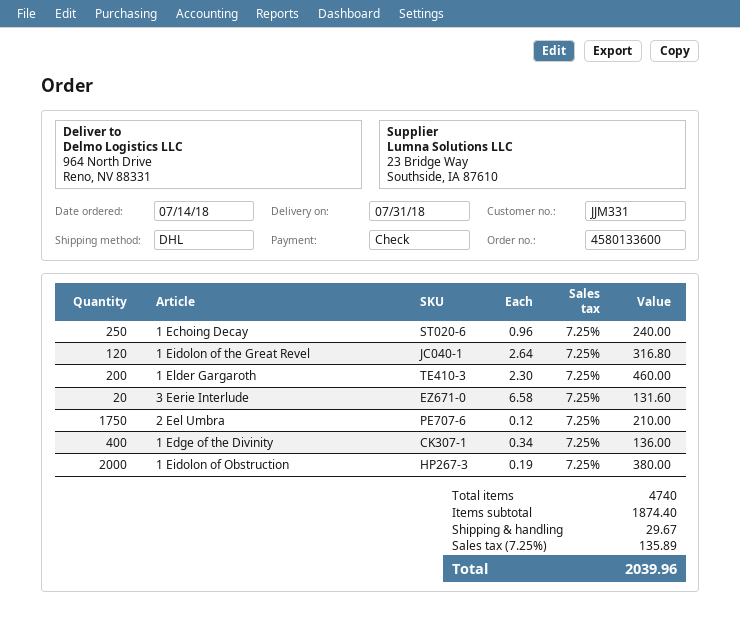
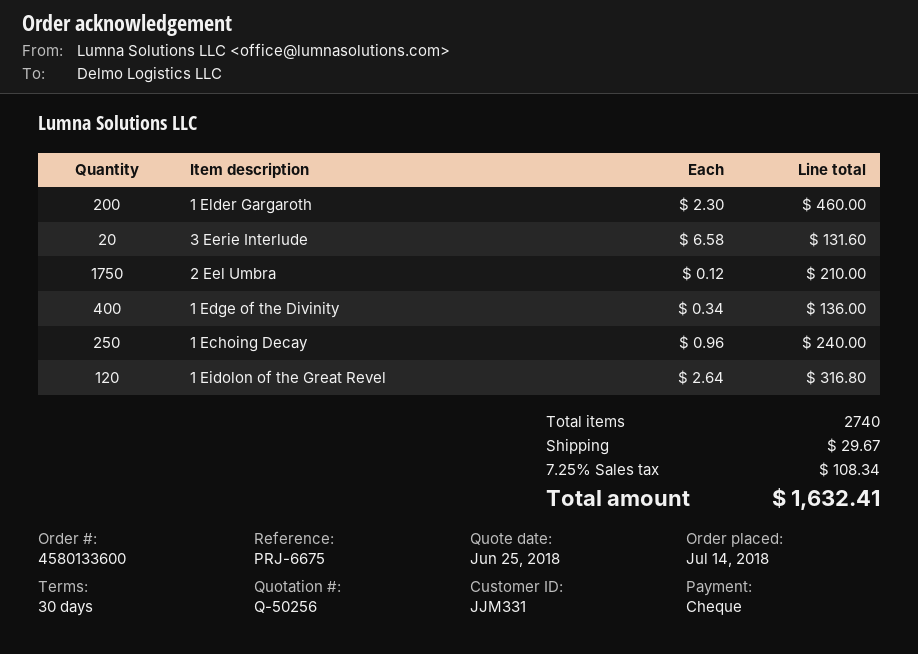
1 Eidolon of Obstruction: 2000 x 0.19 = 380.00 -> none
total quantity: 4740 -> 2740
tax: 7.25% = 135.89 -> 7.25% = 108.34
total: 2039.96 -> 1632.41

